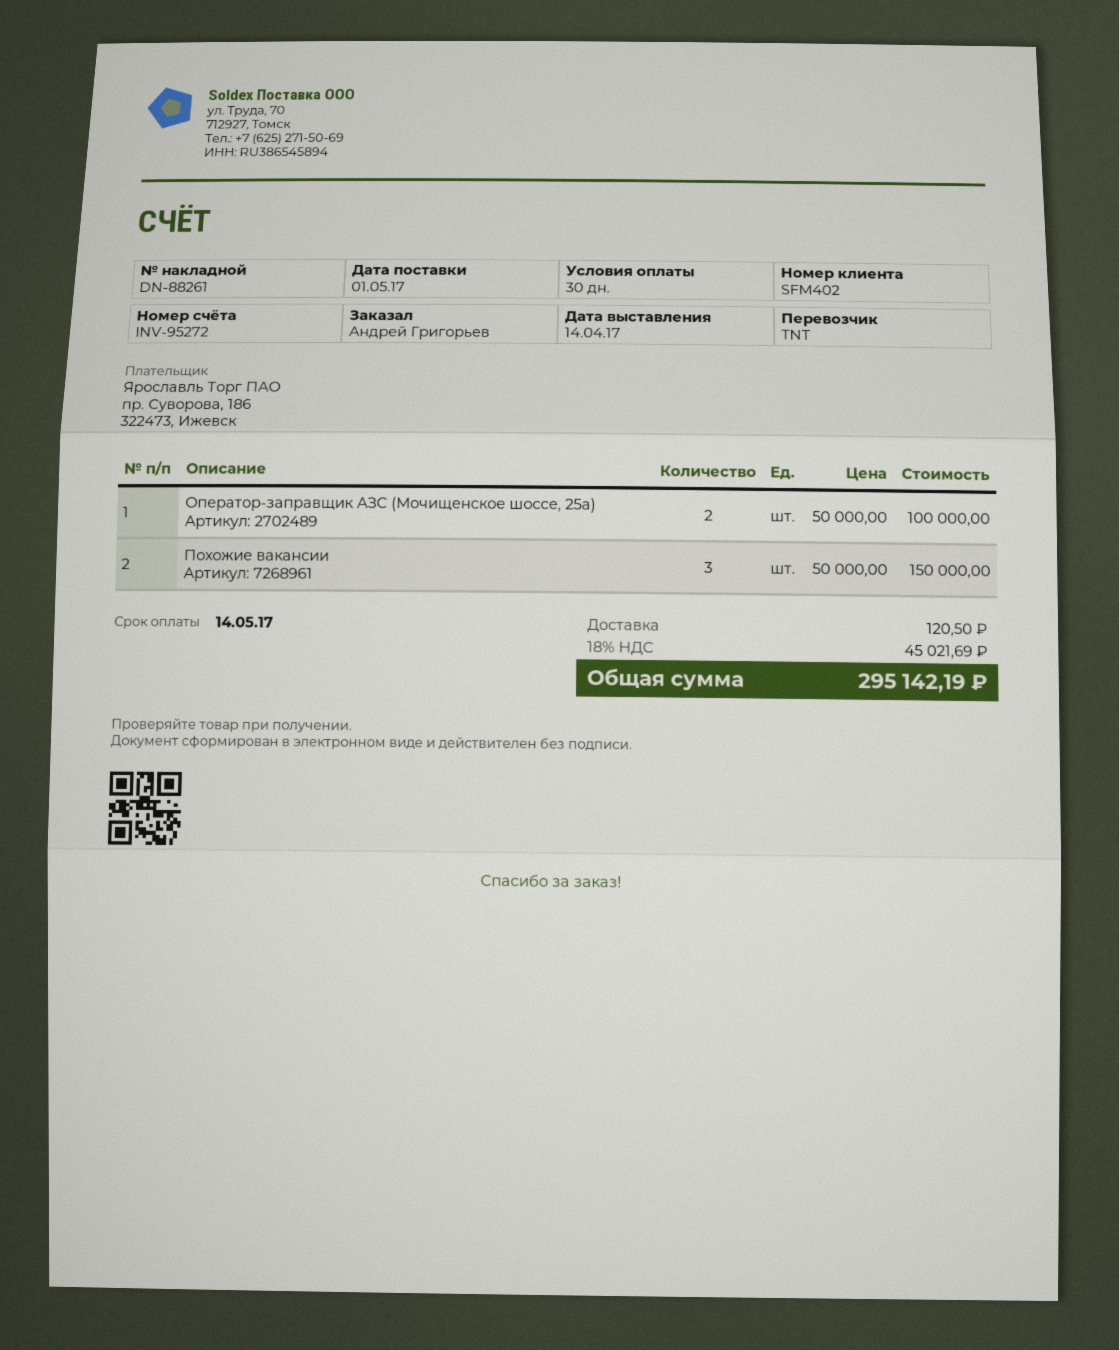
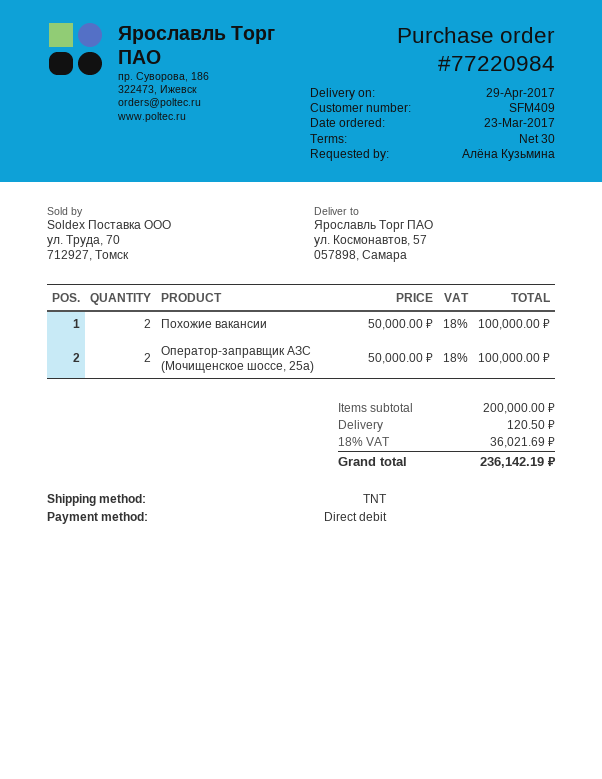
delivery date: 2017-05-01 -> 2017-04-29
customer number: SFM402 -> SFM409
ordered by: Андрей Григорьев -> Алёна Кузьмина
Похожие вакансии: 3 x 50000.00 = 150000.00 -> 2 x 50000.00 = 100000.00
tax: 18% = 45021.69 -> 18% = 36021.69
total: 295142.19 -> 236142.19

